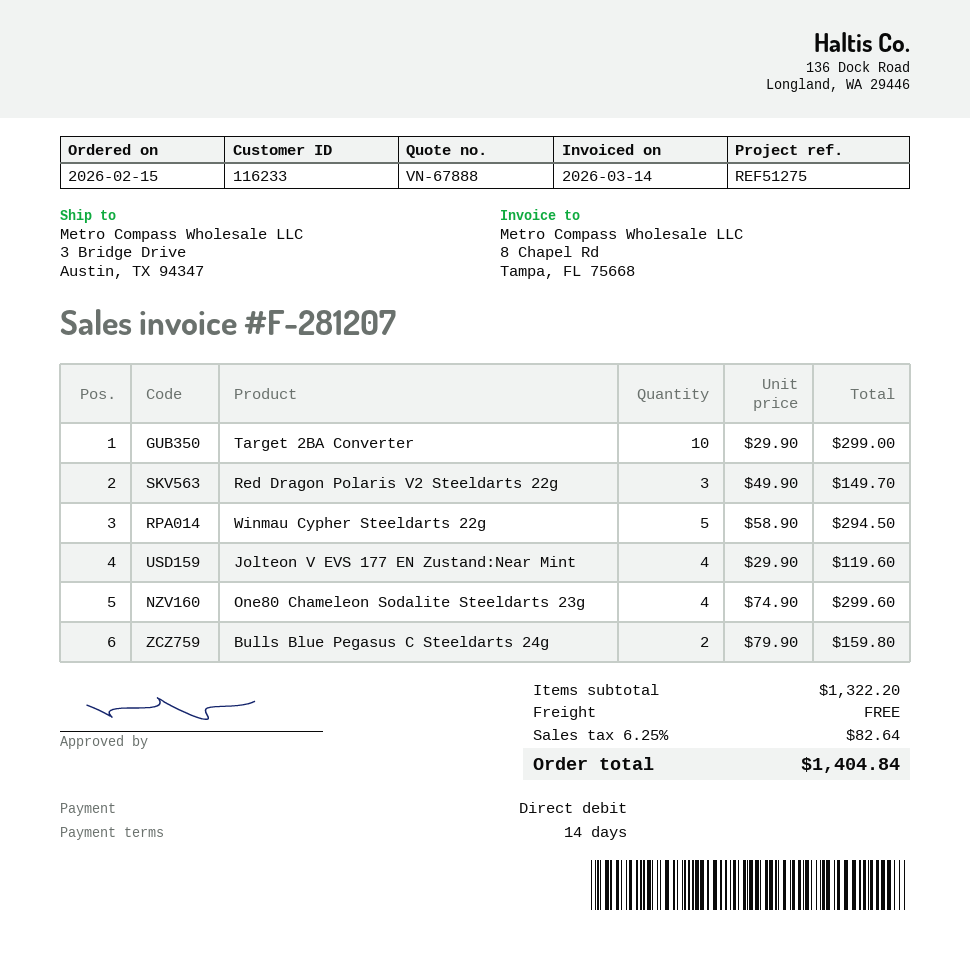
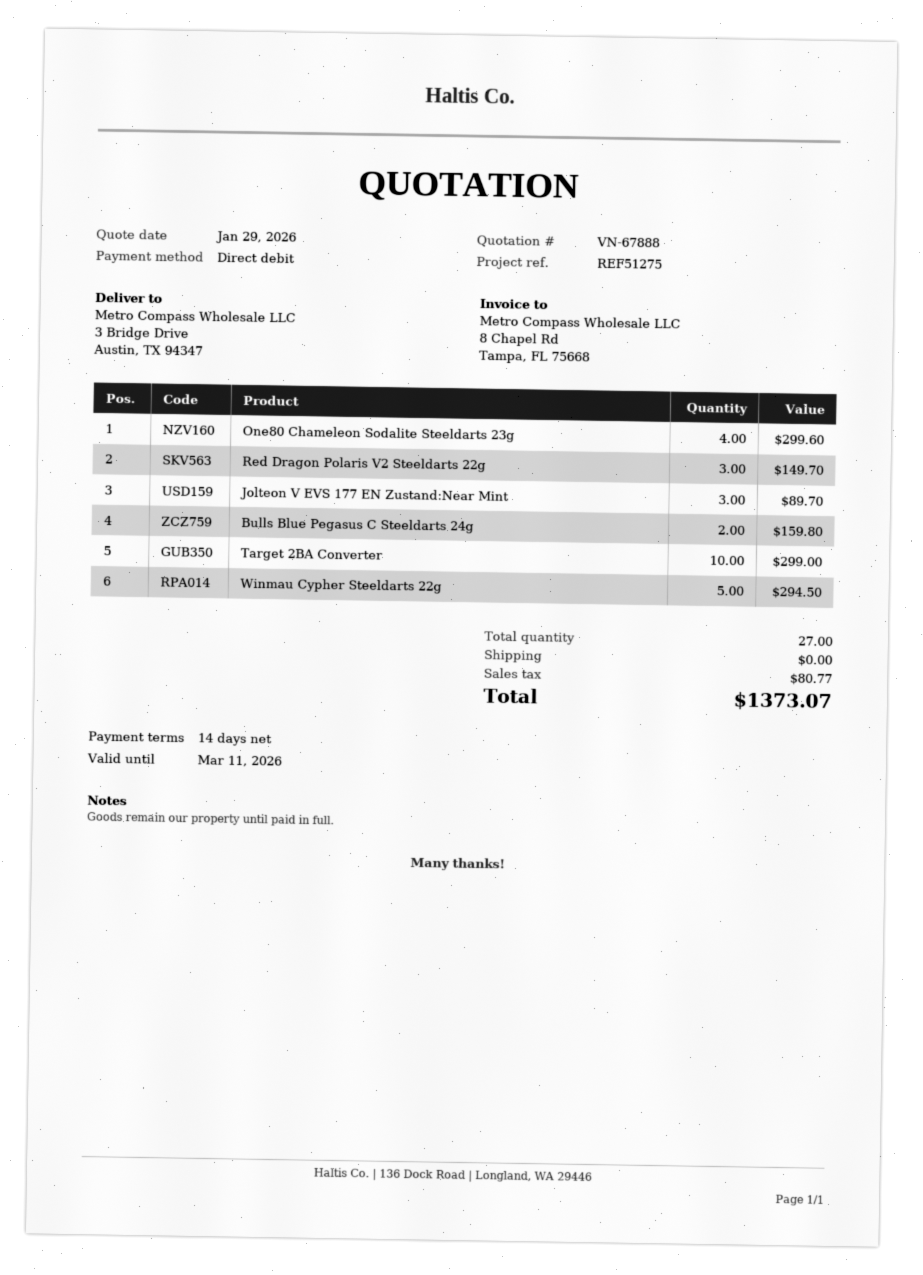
Jolteon V EVS 177 EN Zustand:Near Mint: 4 for 119.60 -> 3 for 89.70
tax: 82.64 -> 80.77
total: 1404.84 -> 1373.07

